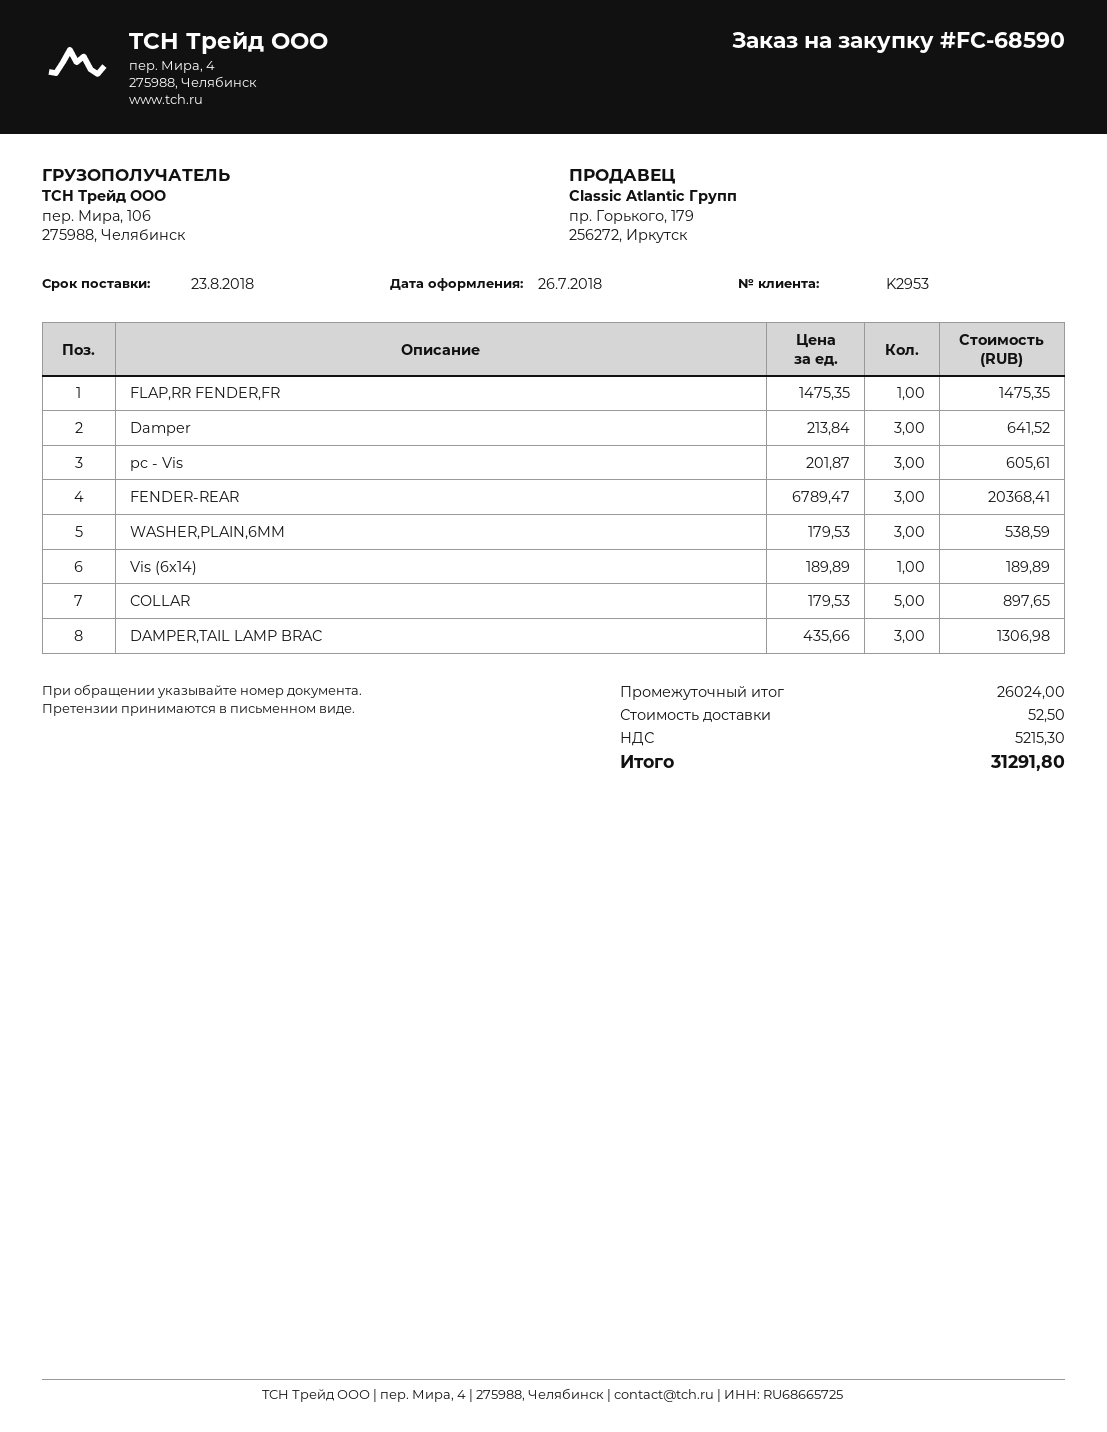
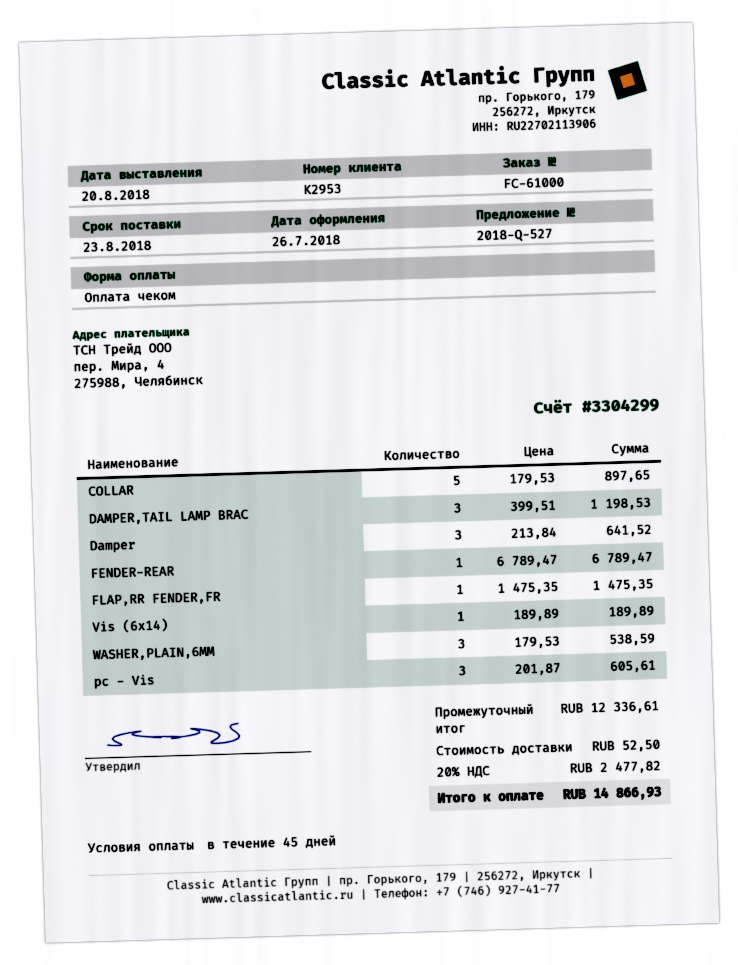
order number: FC-68590 -> FC-61000
FENDER-REAR: 3 x 6789.47 = 20368.41 -> 1 x 6789.47 = 6789.47
DAMPER,TAIL LAMP BRAC: 3 x 435.66 = 1306.98 -> 3 x 399.51 = 1198.53
subtotal: 26024.00 -> 12336.61
tax: 5215.30 -> 2477.82
total: 31291.80 -> 14866.93

